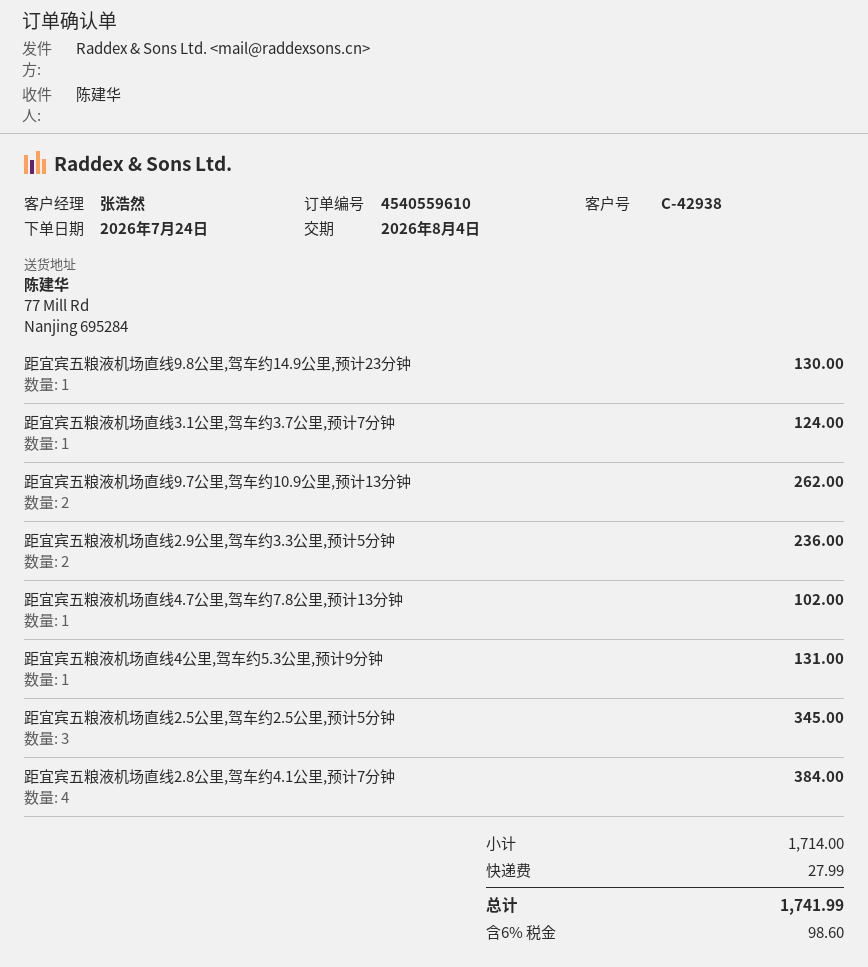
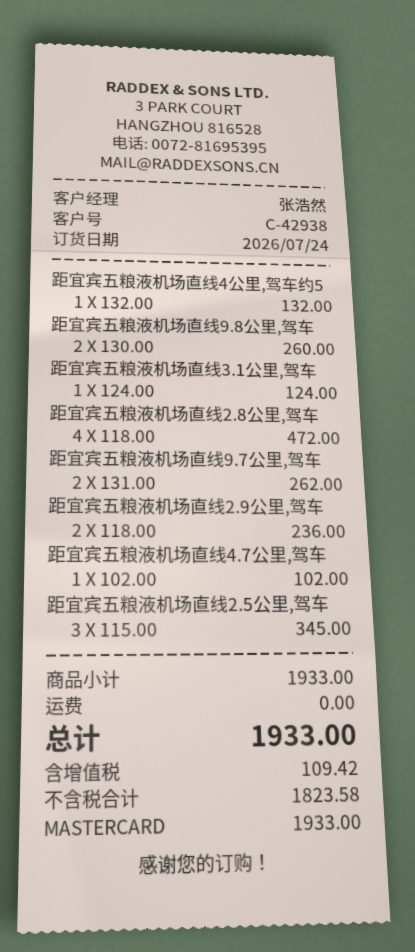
距宜宾五粮液机场直线9.8公里,驾车约14.9公里,预计23分钟: 1 for 130.00 -> 2 for 260.00
距宜宾五粮液机场直线4公里,驾车约5.3公里,预计9分钟: 1 for 131.00 -> 1 for 132.00
距宜宾五粮液机场直线2.8公里,驾车约4.1公里,预计7分钟: 4 for 384.00 -> 4 for 472.00
subtotal: 1714.00 -> 1933.00
shipping: 27.99 -> 0.00
tax: 98.60 -> 109.42
total: 1741.99 -> 1933.00

